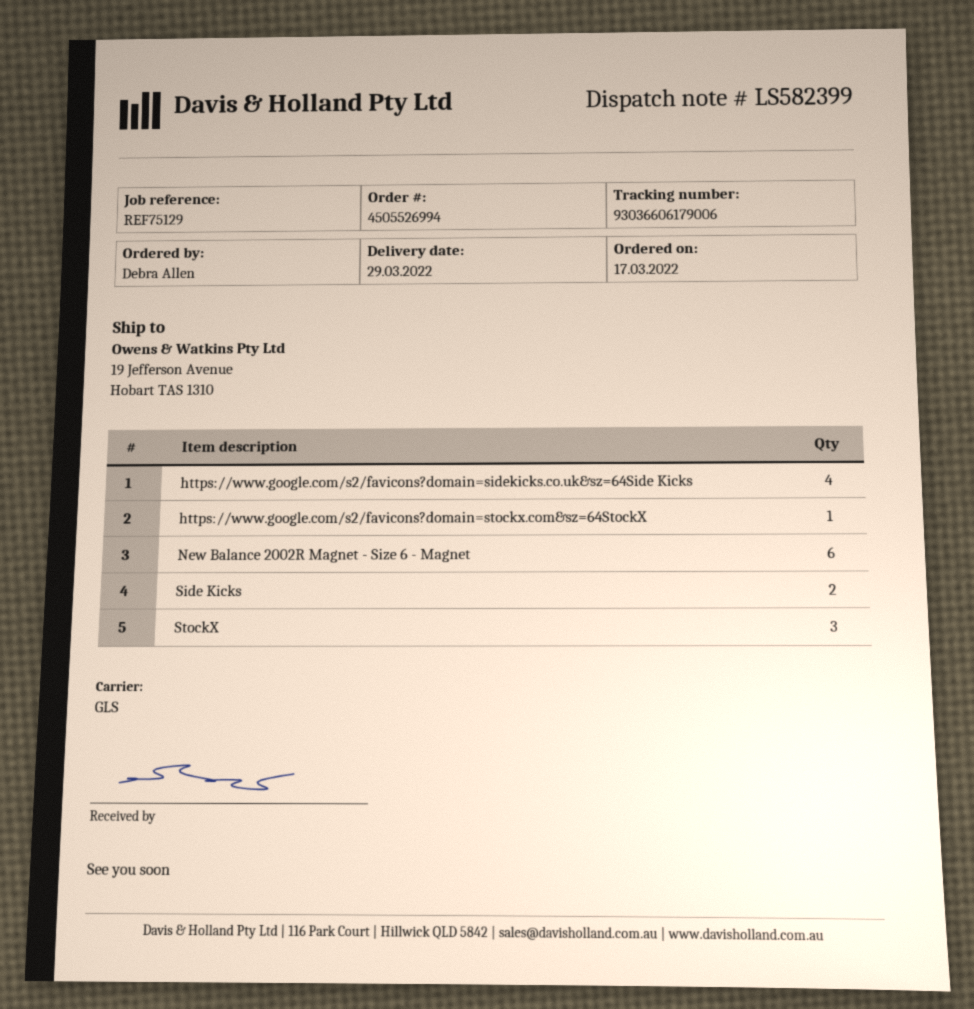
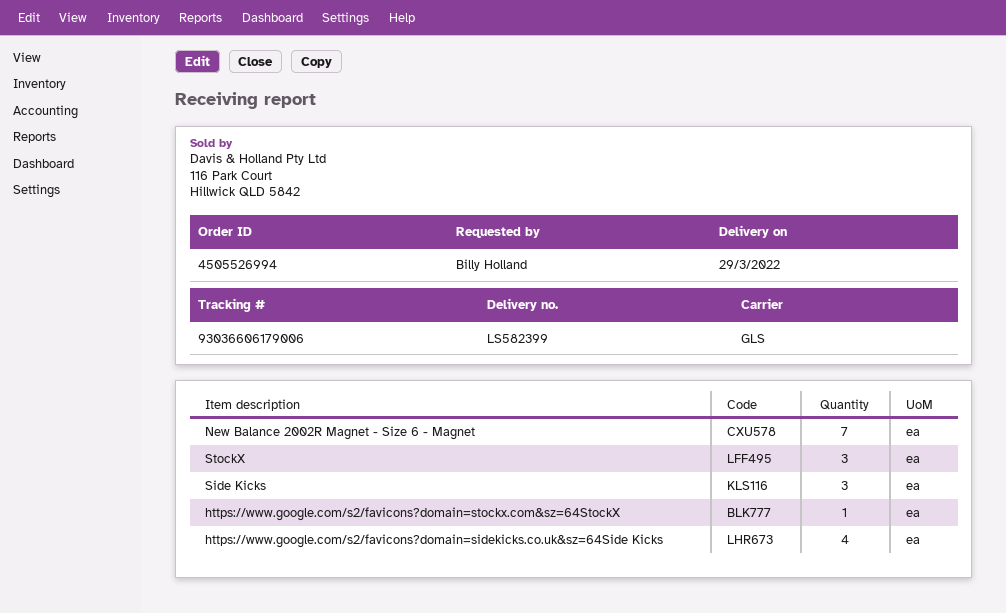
ordered by: Debra Allen -> Billy Holland
New Balance 2002R Magnet - Size 6 - Magnet: 6 -> 7
Side Kicks: 2 -> 3

